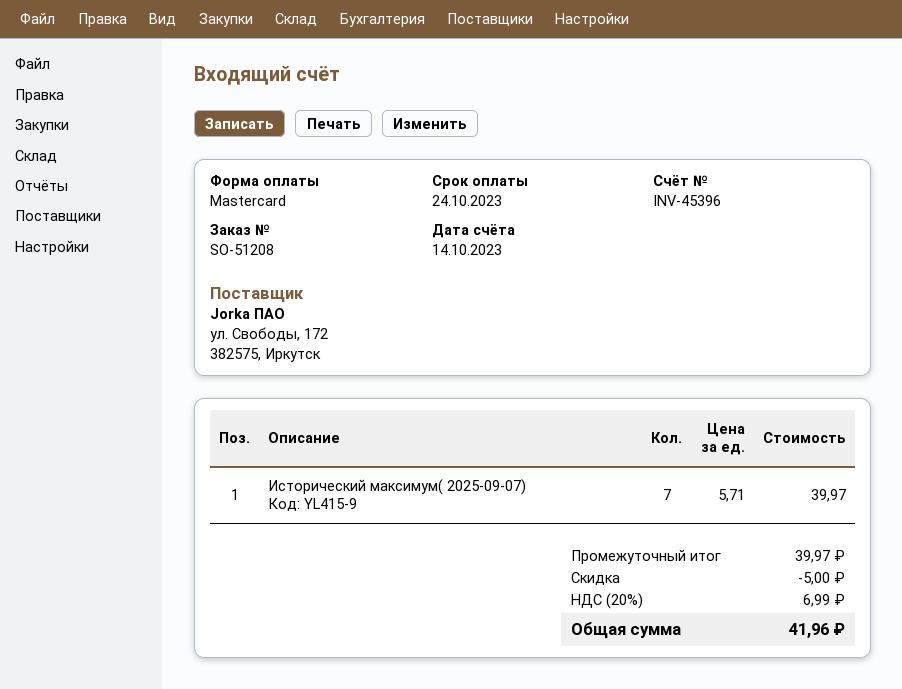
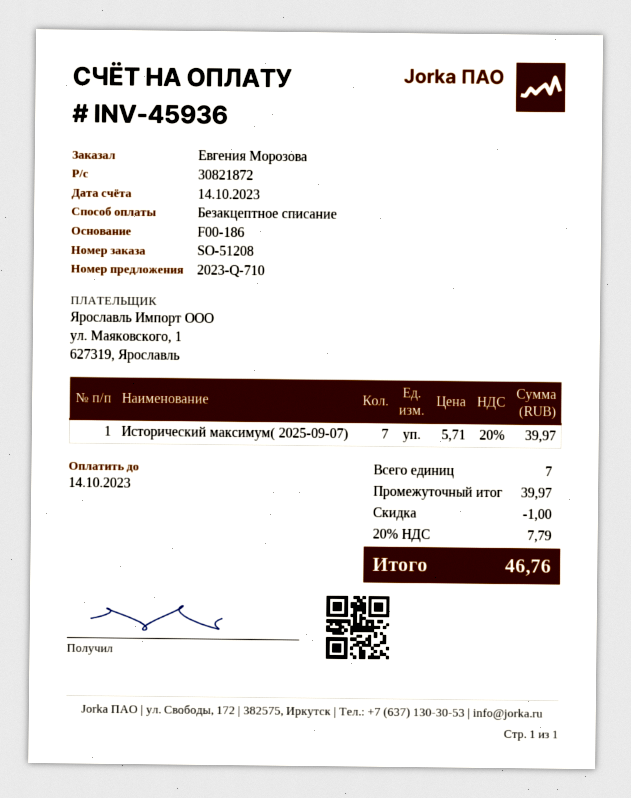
invoice number: INV-45396 -> INV-45936
due date: 2023-10-24 -> 2023-10-14
payment method: Mastercard -> direct debit
discount: 5.00 -> 1.00
tax: 20% = 6.99 -> 20% = 7.79
total: 41.96 -> 46.76

